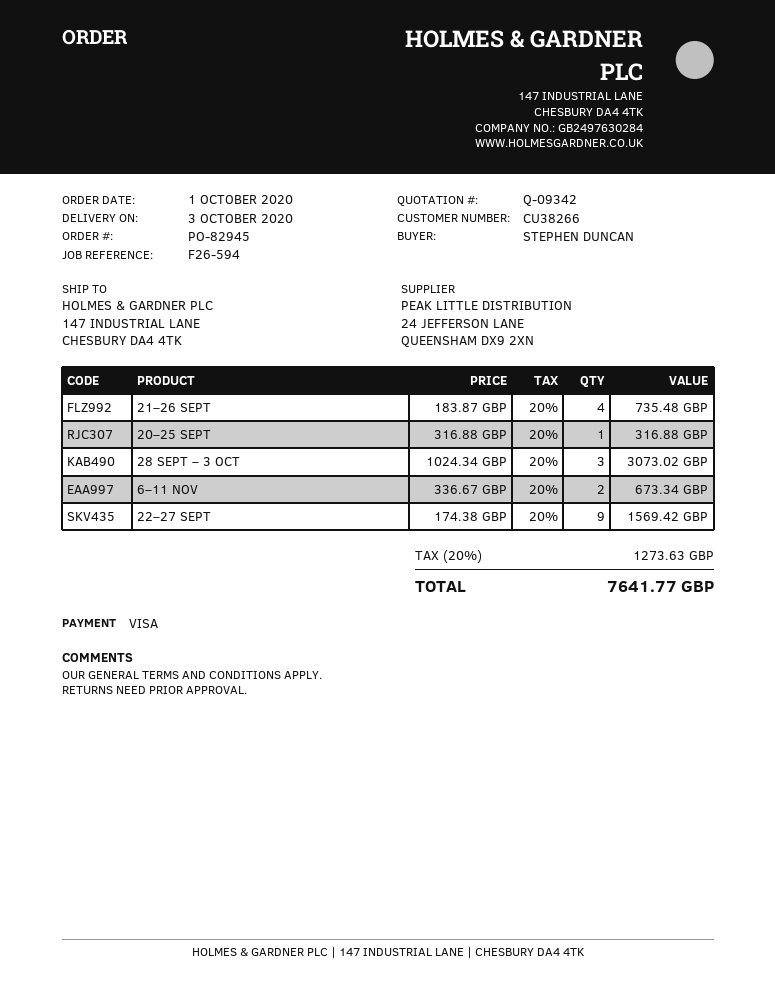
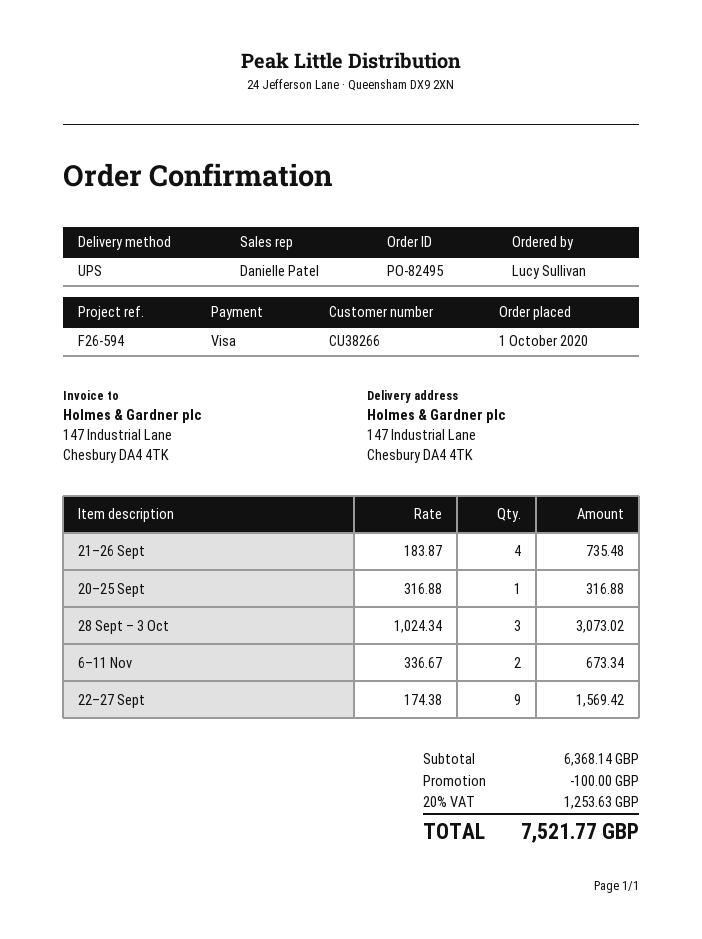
order number: PO-82945 -> PO-82495
ordered by: STEPHEN DUNCAN -> Lucy Sullivan
discount: none -> 100.00
tax: 20% = 1273.63 -> 20% = 1253.63
total: 7641.77 -> 7521.77

